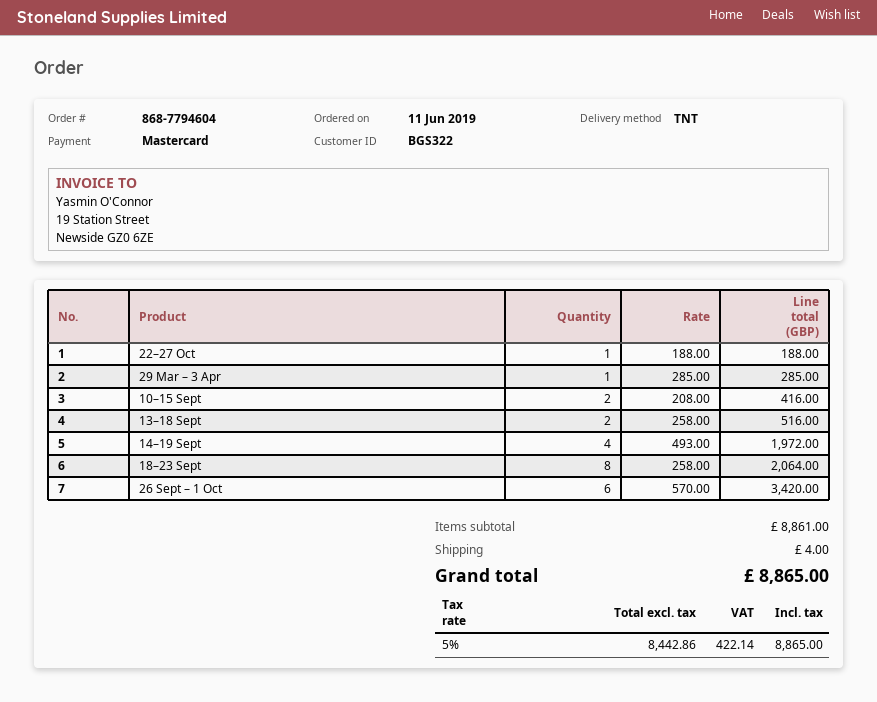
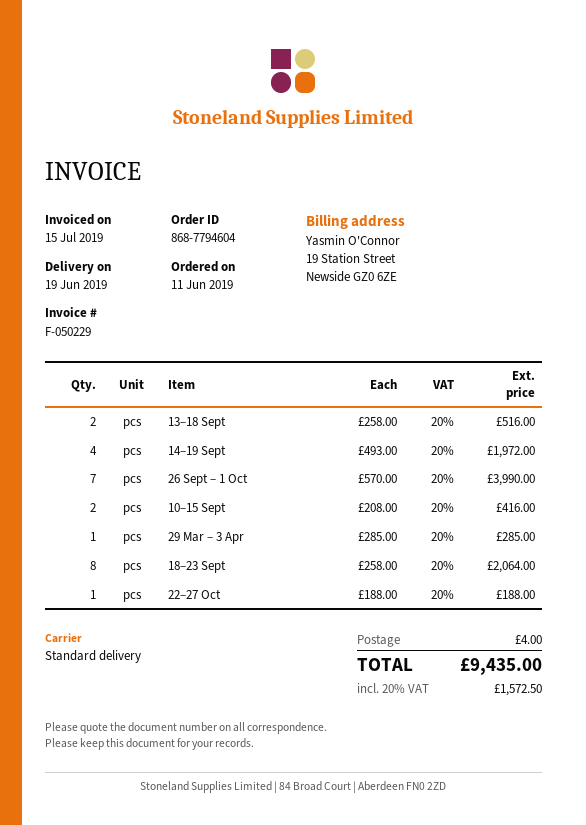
shipping method: TNT -> standard
26 Sept – 1 Oct: 6 x 570.00 = 3420.00 -> 7 x 570.00 = 3990.00
tax: 5% = 422.14 -> 20% = 1572.50
total: 8865.00 -> 9435.00

